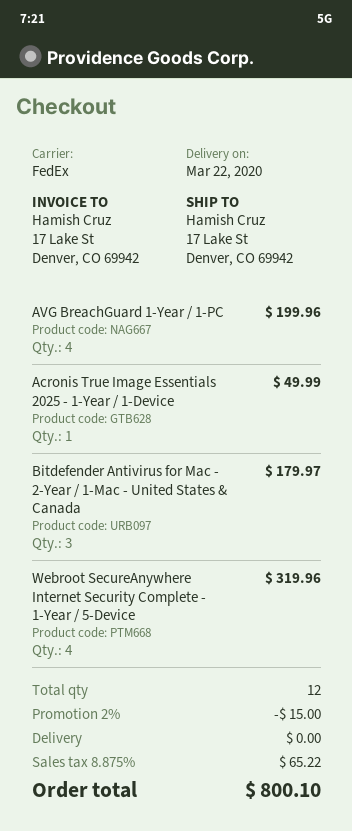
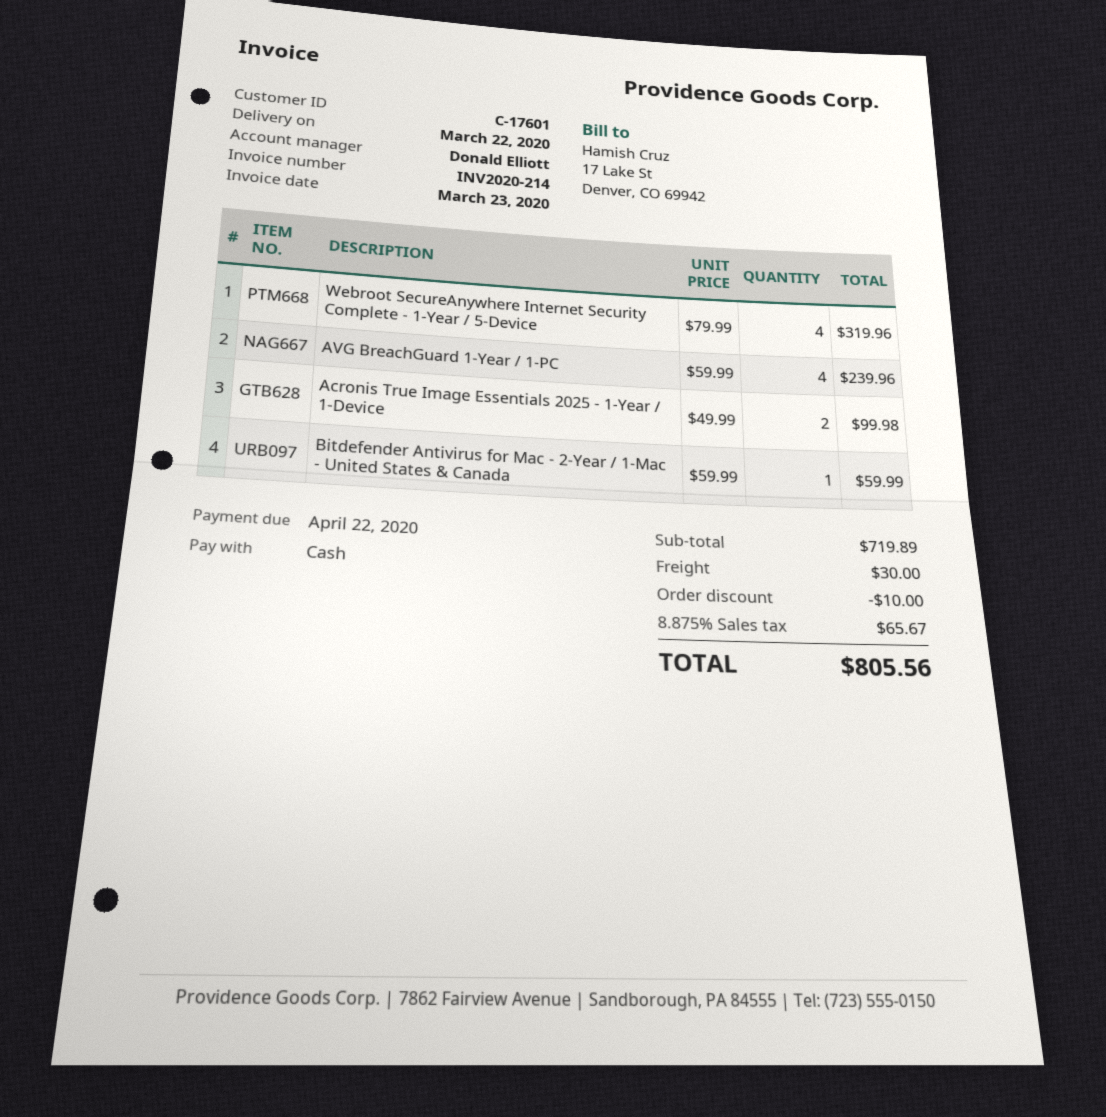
AVG BreachGuard 1-Year / 1-PC: 4 for 199.96 -> 4 for 239.96
Acronis True Image Essentials 2025 - 1-Year / 1-Device: 1 for 49.99 -> 2 for 99.98
Bitdefender Antivirus for Mac - 2-Year / 1-Mac - United States & Canada: 3 for 179.97 -> 1 for 59.99
discount: 15.00 -> 10.00
shipping: 0.00 -> 30.00
tax: 8.875% = 65.22 -> 8.875% = 65.67
total: 800.10 -> 805.56

